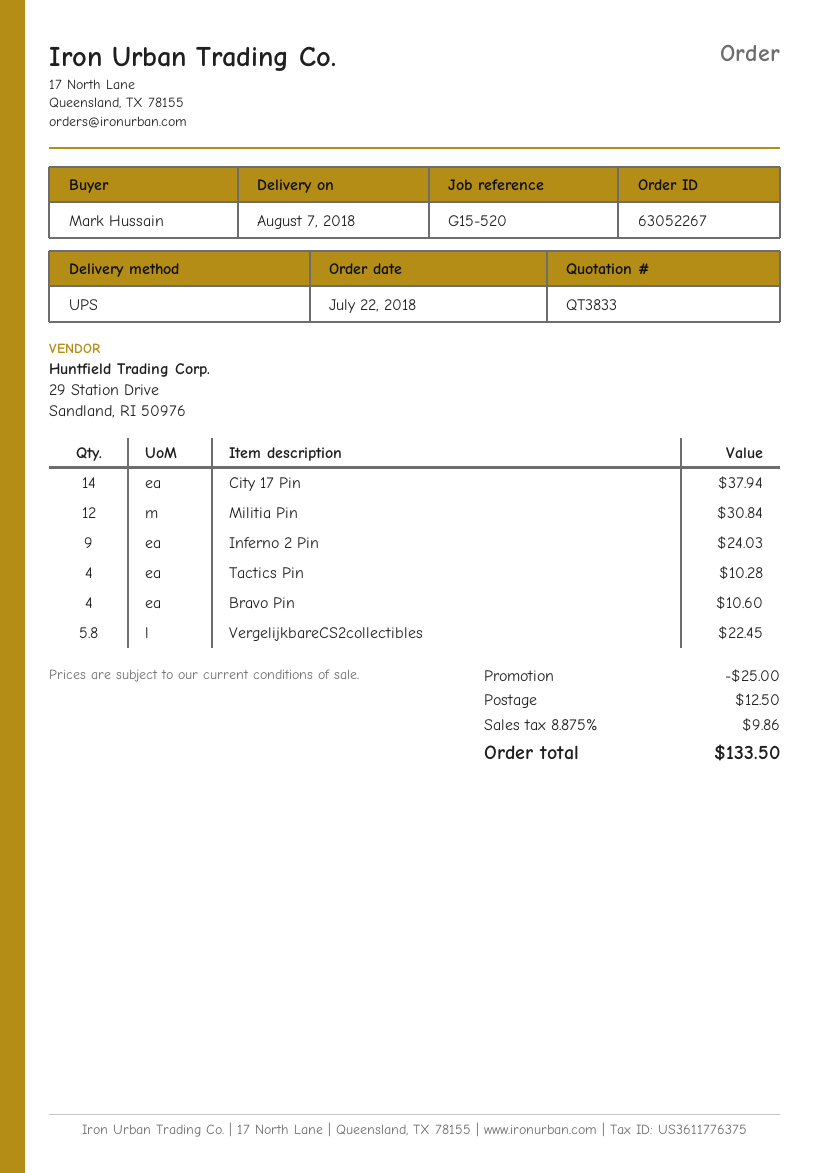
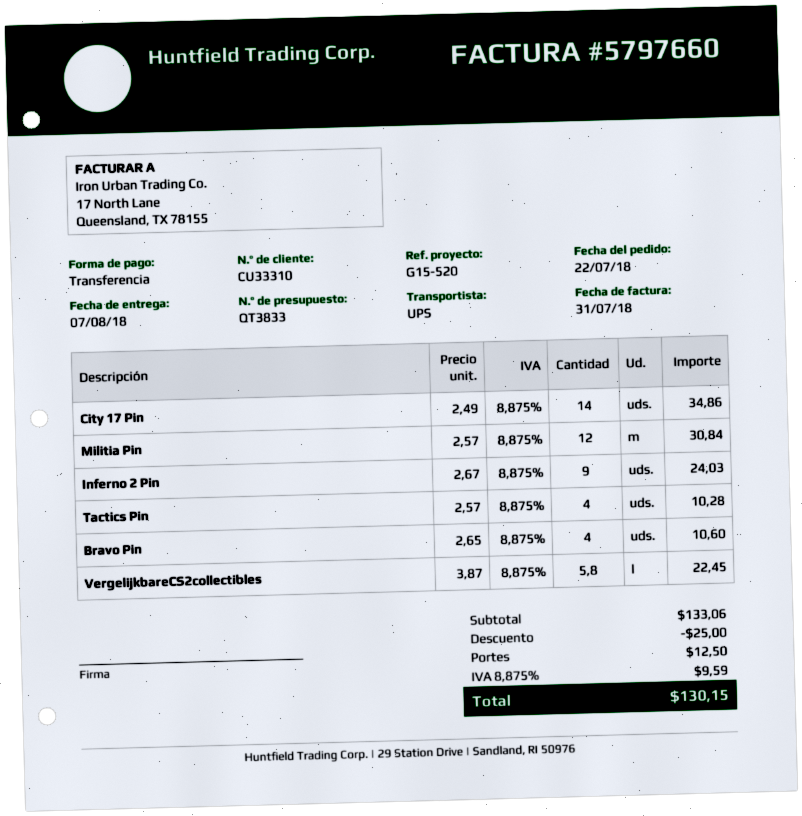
City 17 Pin: 14 for 37.94 -> 14 for 34.86
tax: 8.875% = 9.86 -> 8.875% = 9.59
total: 133.50 -> 130.15

